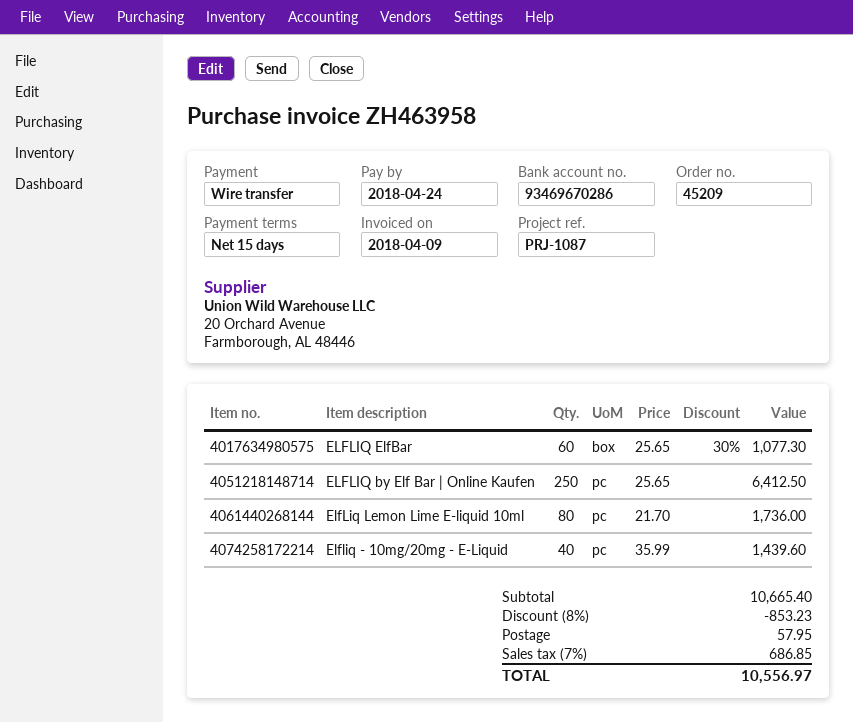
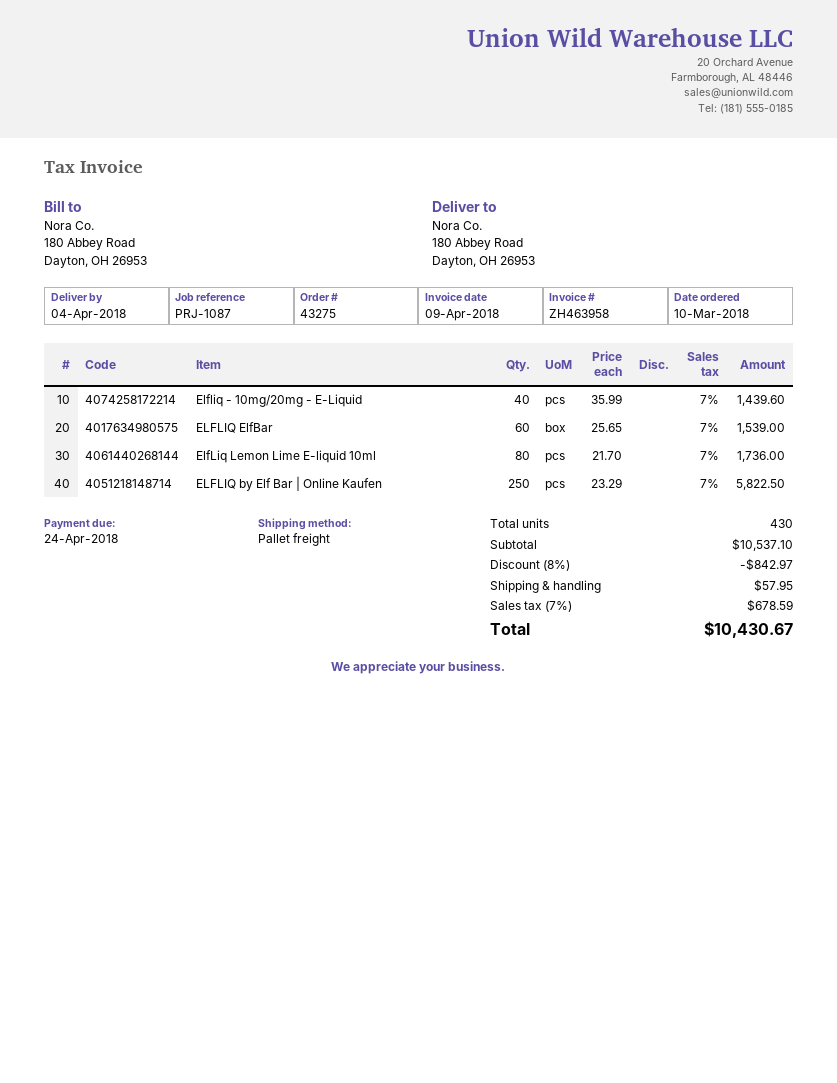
order number: 45209 -> 43275
ELFLIQ ElfBar: 60 x 25.65 - 30% = 1077.30 -> 60 x 25.65 = 1539.00
ELFLIQ by Elf Bar | Online Kaufen: 250 x 25.65 = 6412.50 -> 250 x 23.29 = 5822.50
subtotal: 10665.40 -> 10537.10
discount: 8% = 853.23 -> 8% = 842.97
tax: 7% = 686.85 -> 7% = 678.59
total: 10556.97 -> 10430.67

